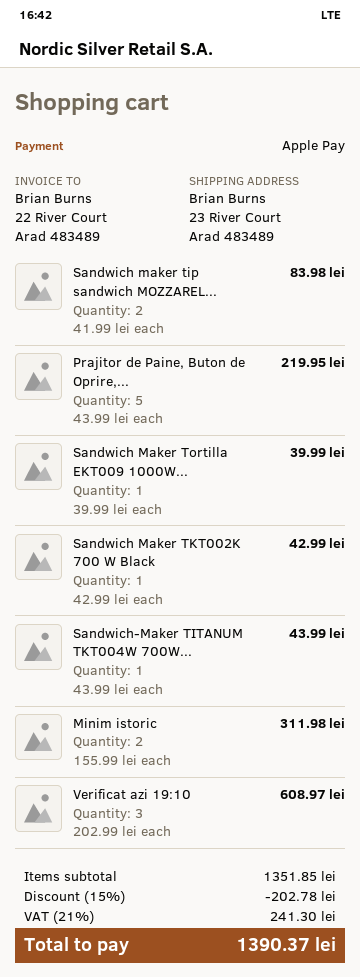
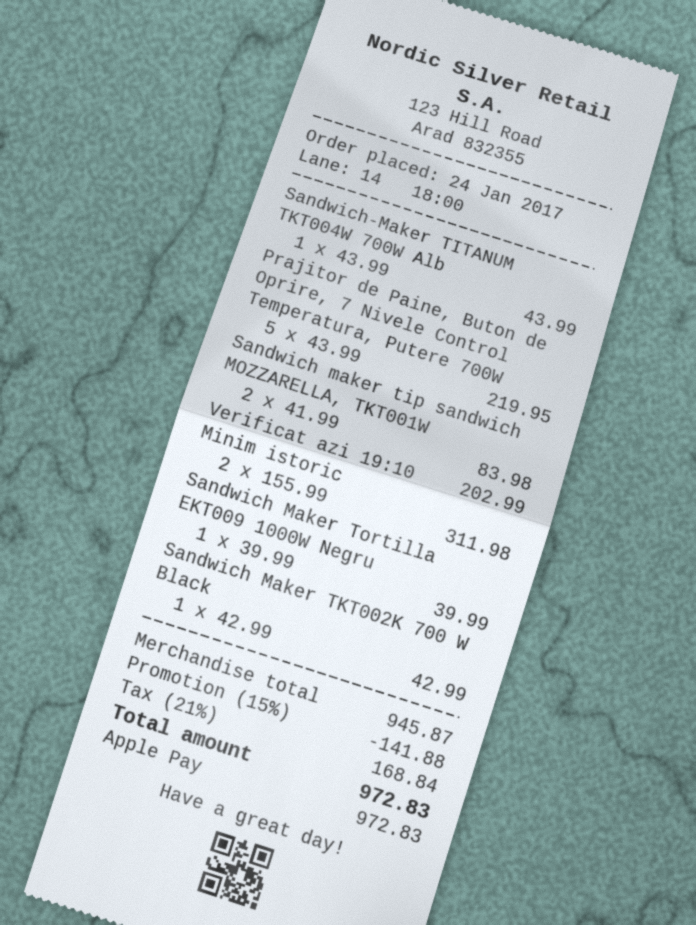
Verificat azi 19:10: 3 x 202.99 = 608.97 -> 1 x 202.99 = 202.99
subtotal: 1351.85 -> 945.87
discount: 15% = 202.78 -> 15% = 141.88
tax: 21% = 241.30 -> 21% = 168.84
total: 1390.37 -> 972.83

